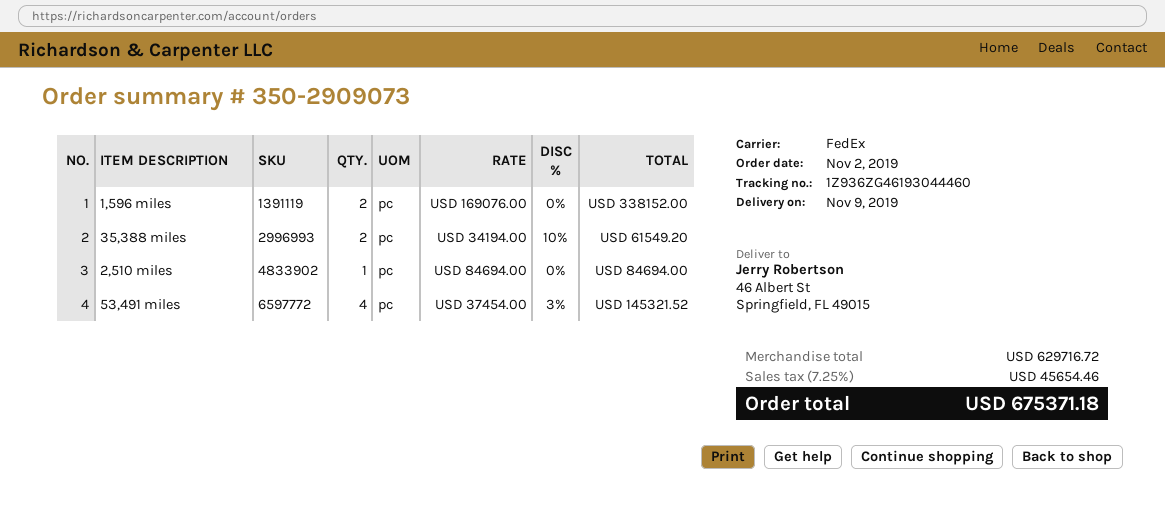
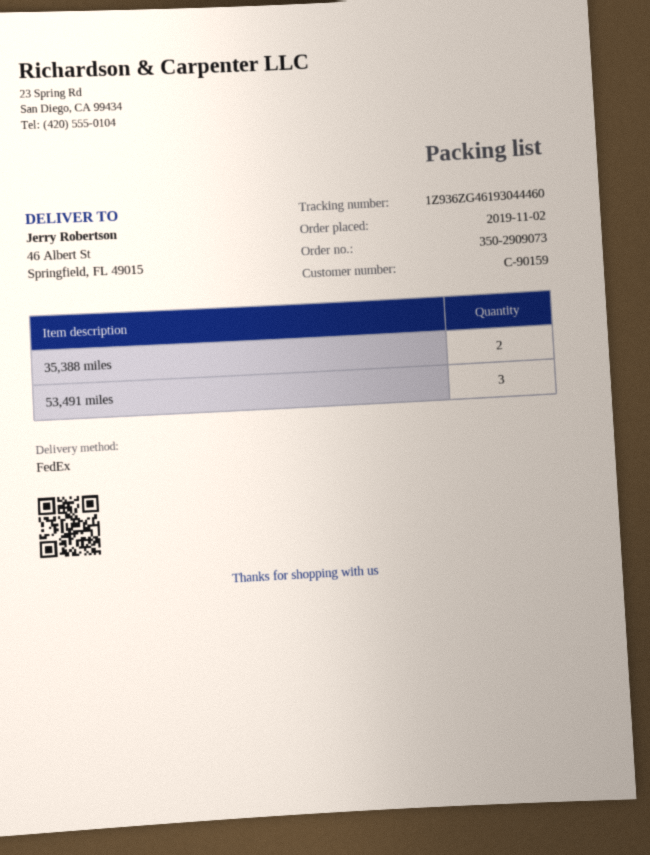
1,596 miles: 2 -> none
2,510 miles: 1 -> none
53,491 miles: 4 -> 3

